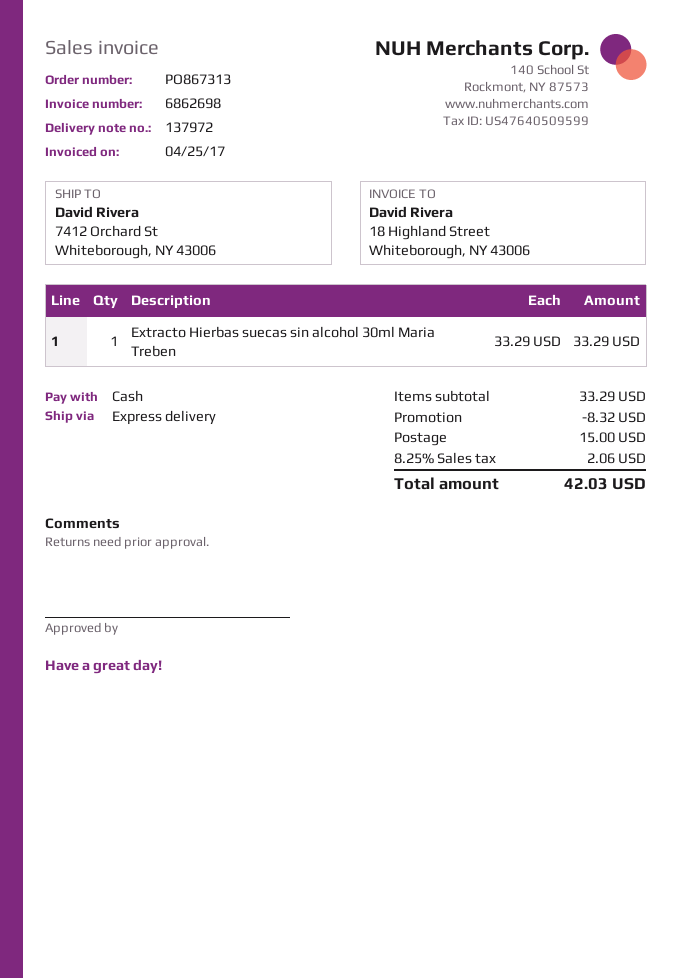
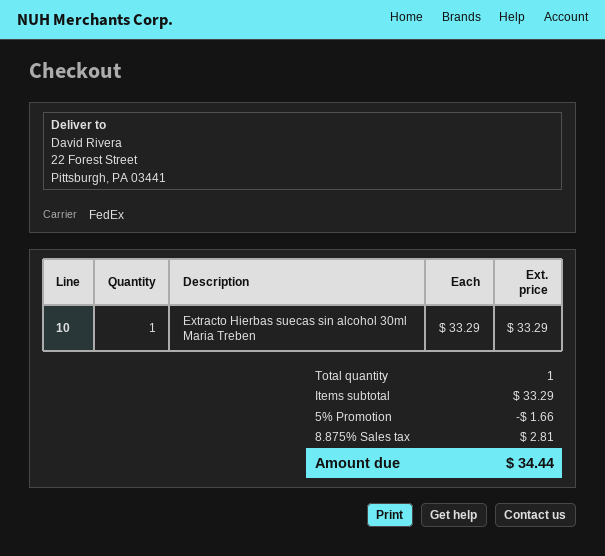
shipping method: express -> FedEx
ship to: 7412 Orchard St, Whiteborough, NY 43006 -> 22 Forest Street, Pittsburgh, PA 03441
discount: 8.32 -> 1.66
shipping: 15.00 -> none
tax: 8.25% = 2.06 -> 8.875% = 2.81
total: 42.03 -> 34.44

